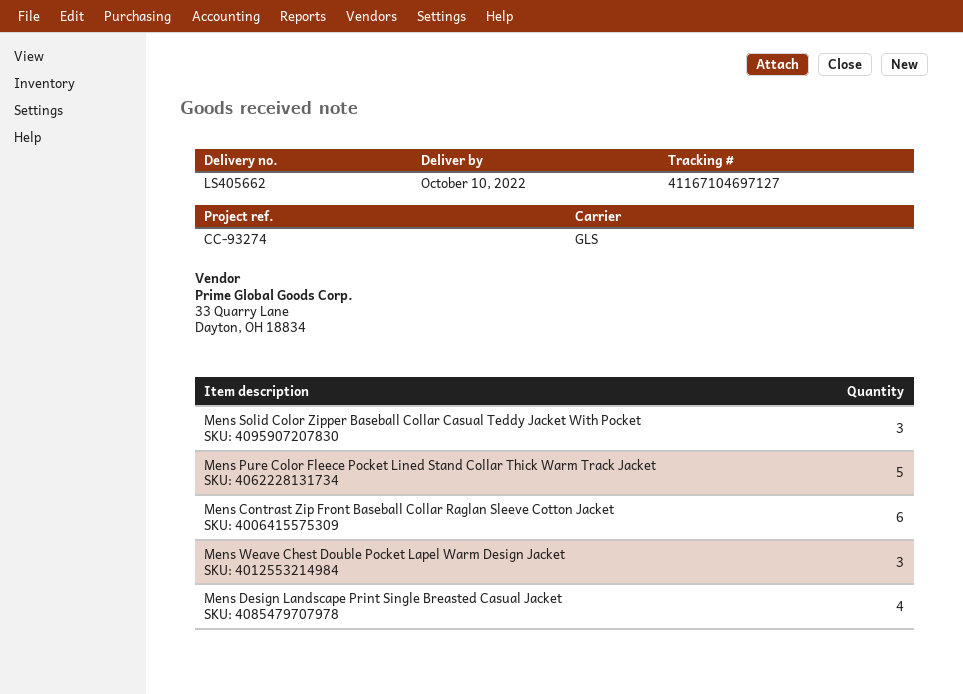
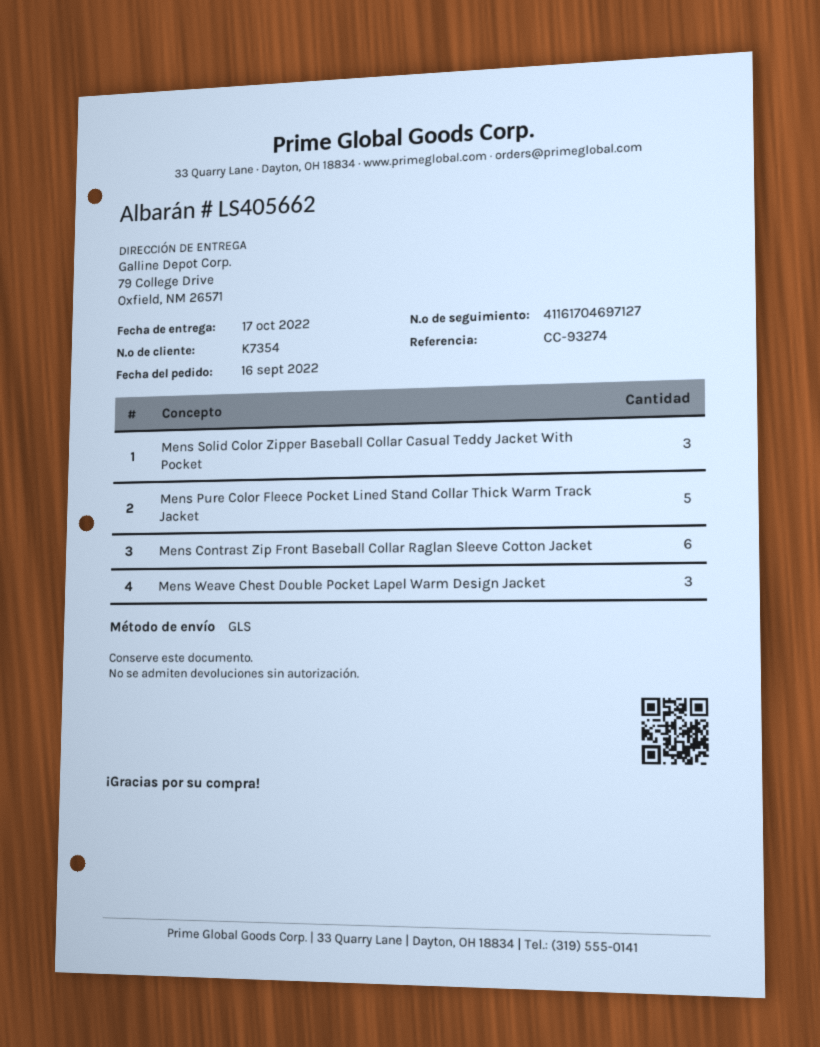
delivery date: 2022-10-10 -> 2022-10-17
tracking number: 41167104697127 -> 41161704697127
Mens Design Landscape Print Single Breasted Casual Jacket: 4 -> none

